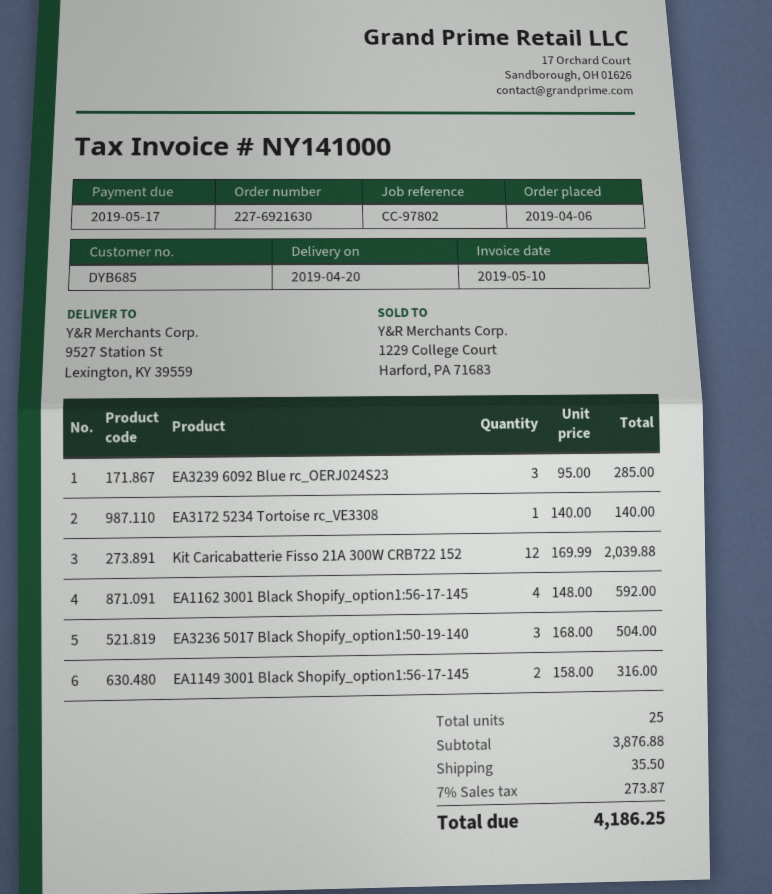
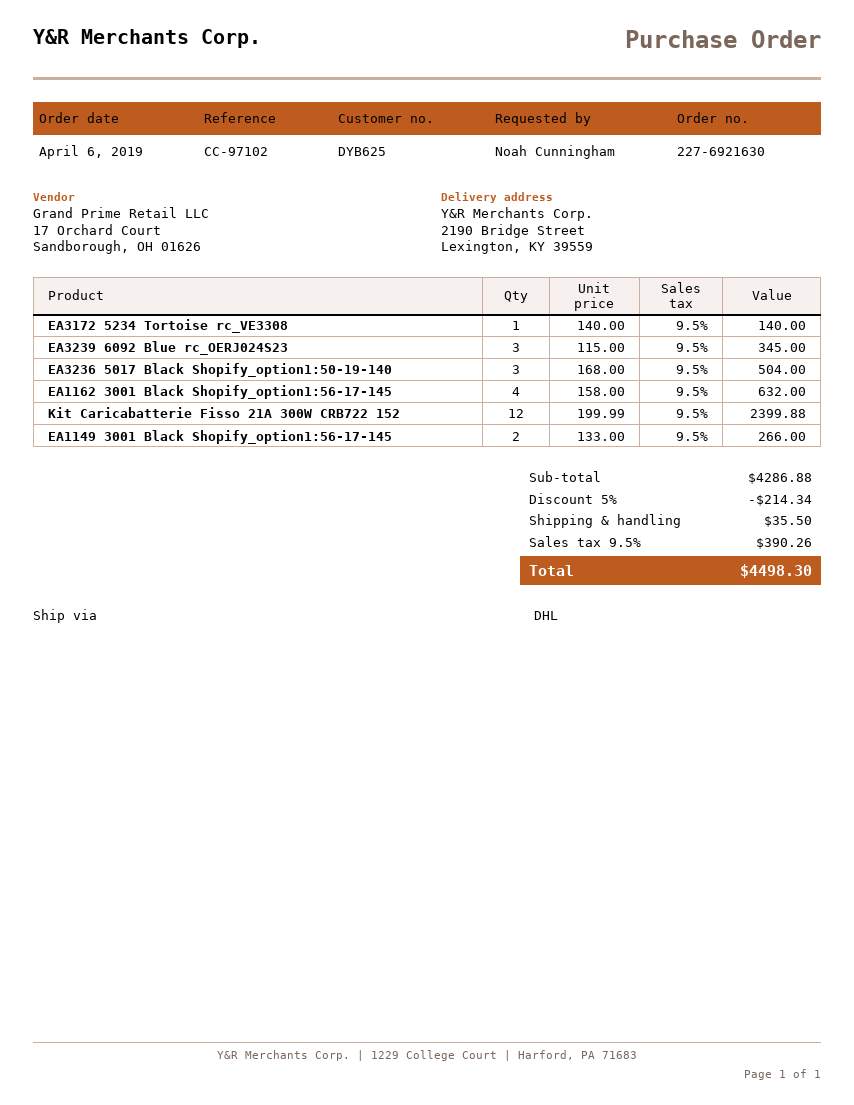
customer number: DYB685 -> DYB625
reference: CC-97802 -> CC-97102
ship to: 9527 Station St, Lexington, KY 39559 -> 2190 Bridge Street, Lexington, KY 39559
EA3239 6092 Blue rc_OERJ024S23: 3 x 95.00 = 285.00 -> 3 x 115.00 = 345.00
Kit Caricabatterie Fisso 21A 300W CRB722 152: 12 x 169.99 = 2039.88 -> 12 x 199.99 = 2399.88
EA1162 3001 Black Shopify_option1:56-17-145: 4 x 148.00 = 592.00 -> 4 x 158.00 = 632.00
EA1149 3001 Black Shopify_option1:56-17-145: 2 x 158.00 = 316.00 -> 2 x 133.00 = 266.00
subtotal: 3876.88 -> 4286.88
discount: none -> 5% = 214.34
tax: 7% = 273.87 -> 9.5% = 390.26
total: 4186.25 -> 4498.30

